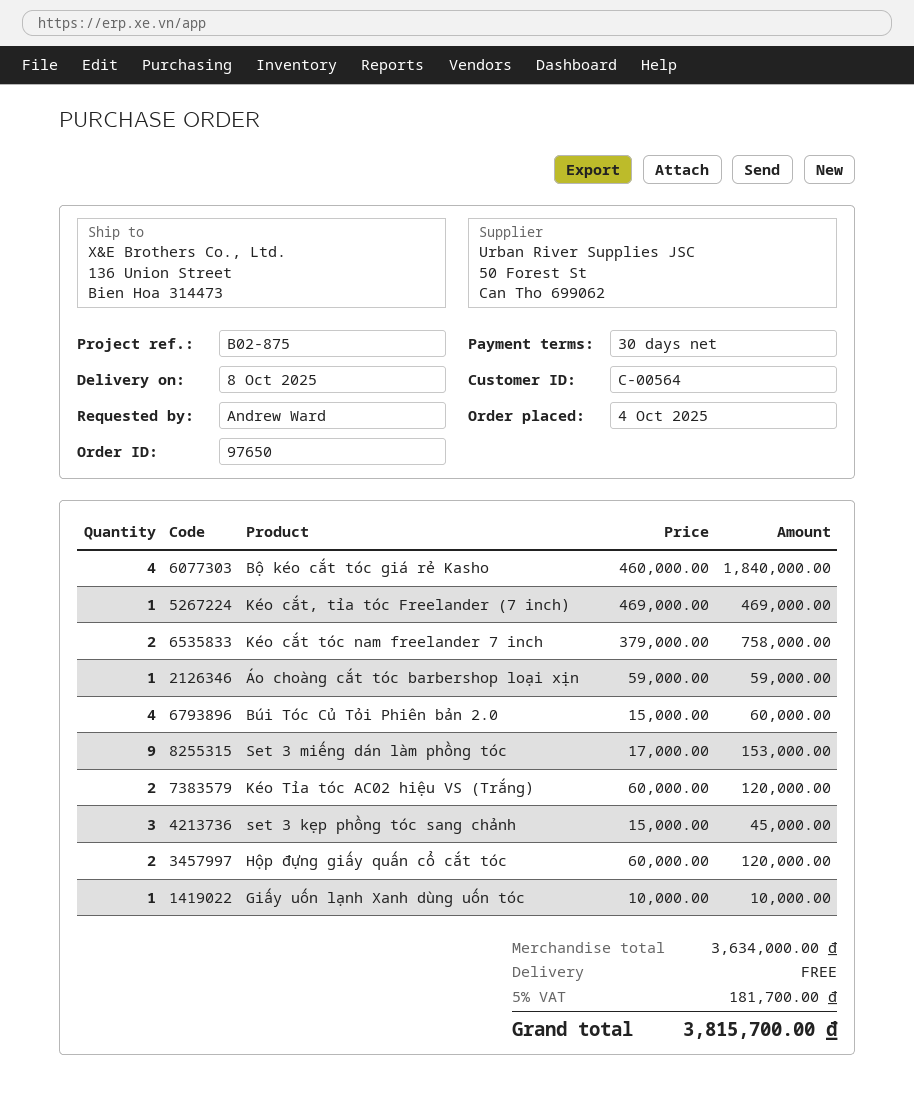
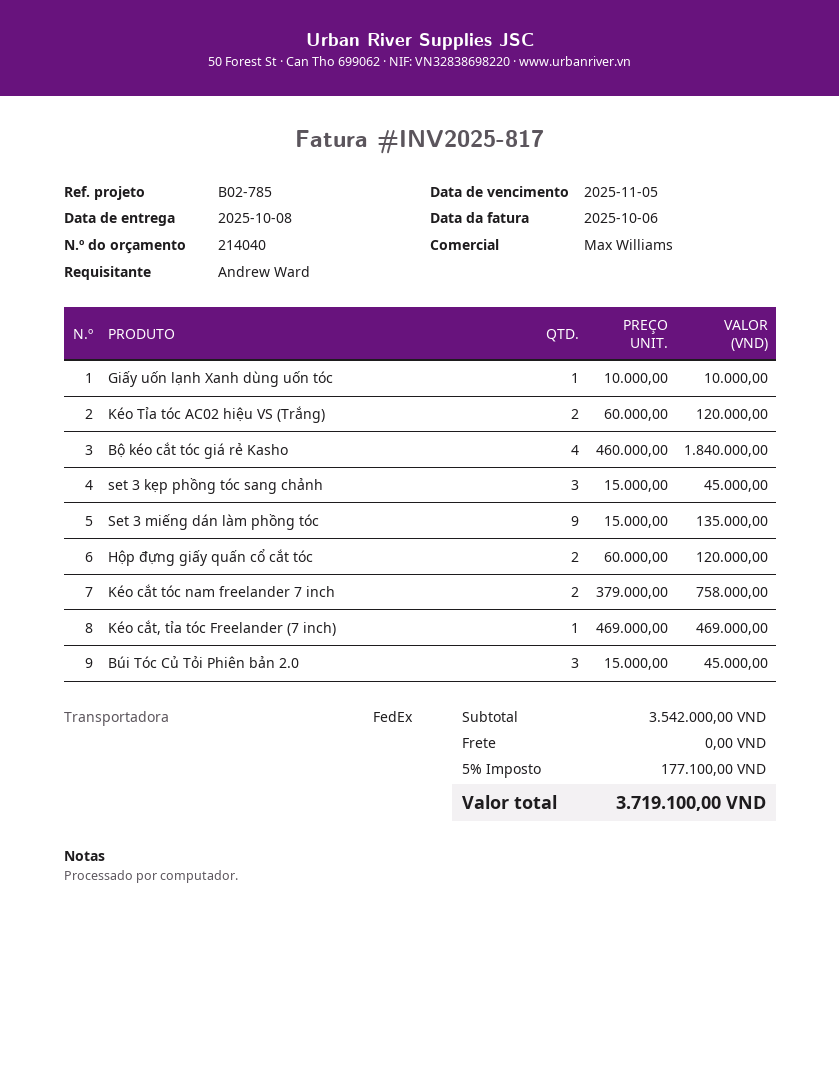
reference: B02-875 -> B02-785
Áo choàng cắt tóc barbershop loại xịn: 1 x 59000.00 = 59000.00 -> none
Búi Tóc Củ Tỏi Phiên bản 2.0: 4 x 15000.00 = 60000.00 -> 3 x 15000.00 = 45000.00
Set 3 miếng dán làm phồng tóc: 9 x 17000.00 = 153000.00 -> 9 x 15000.00 = 135000.00
subtotal: 3634000.00 -> 3542000.00
tax: 5% = 181700.00 -> 5% = 177100.00
total: 3815700.00 -> 3719100.00

